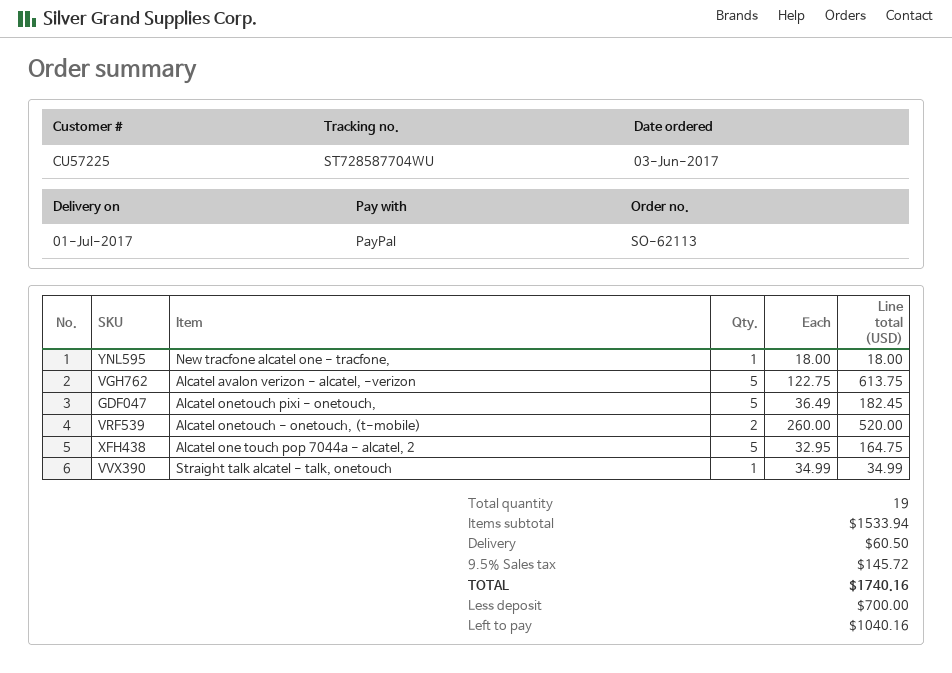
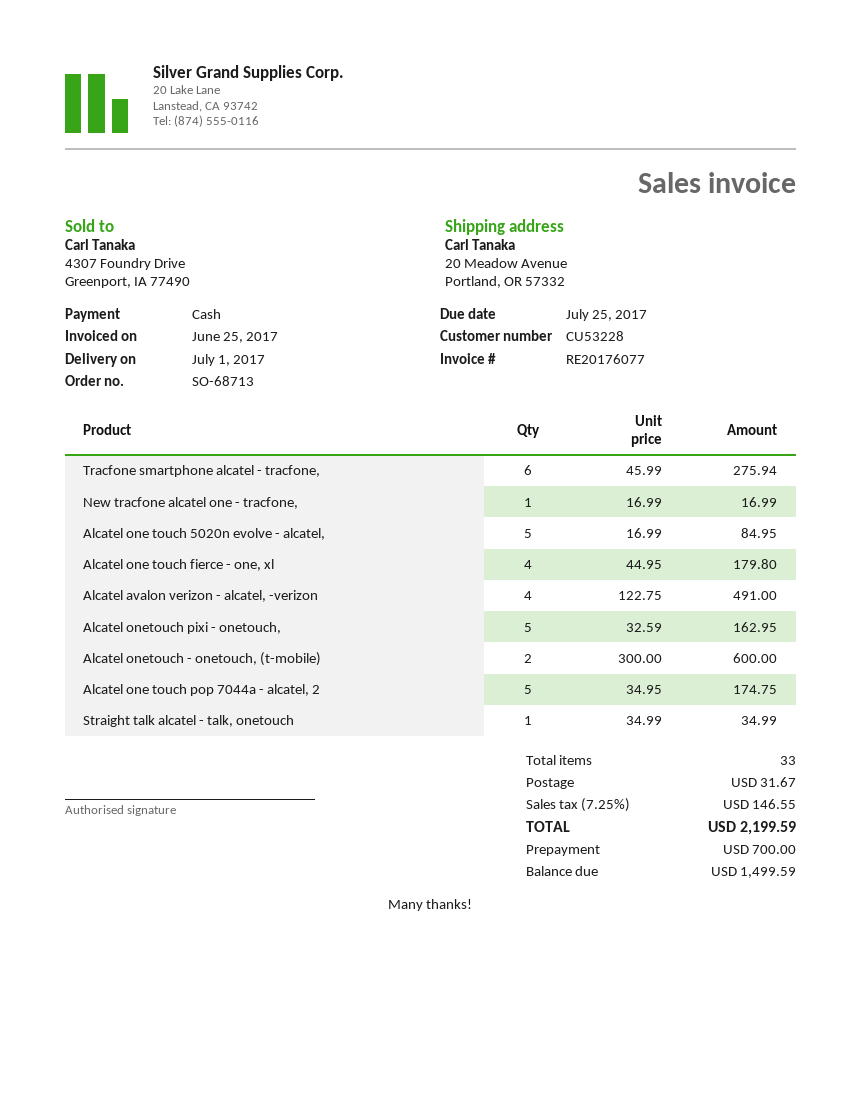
order number: SO-62113 -> SO-68713
customer number: CU57225 -> CU53228
payment method: PayPal -> cash
New tracfone alcatel one - tracfone,: 1 x 18.00 = 18.00 -> 1 x 16.99 = 16.99
Alcatel avalon verizon - alcatel, -verizon: 5 x 122.75 = 613.75 -> 4 x 122.75 = 491.00
Alcatel onetouch pixi - onetouch,: 5 x 36.49 = 182.45 -> 5 x 32.59 = 162.95
Alcatel onetouch - onetouch, (t-mobile): 2 x 260.00 = 520.00 -> 2 x 300.00 = 600.00
Alcatel one touch pop 7044a - alcatel, 2: 5 x 32.95 = 164.75 -> 5 x 34.95 = 174.75
Tracfone smartphone alcatel - tracfone,: none -> 6 x 45.99 = 275.94
Alcatel one touch 5020n evolve - alcatel,: none -> 5 x 16.99 = 84.95
Alcatel one touch fierce - one, xl: none -> 4 x 44.95 = 179.80
total quantity: 19 -> 33
shipping: 60.50 -> 31.67
tax: 9.5% = 145.72 -> 7.25% = 146.55
total: 1740.16 -> 2199.59
balance: 1040.16 -> 1499.59

